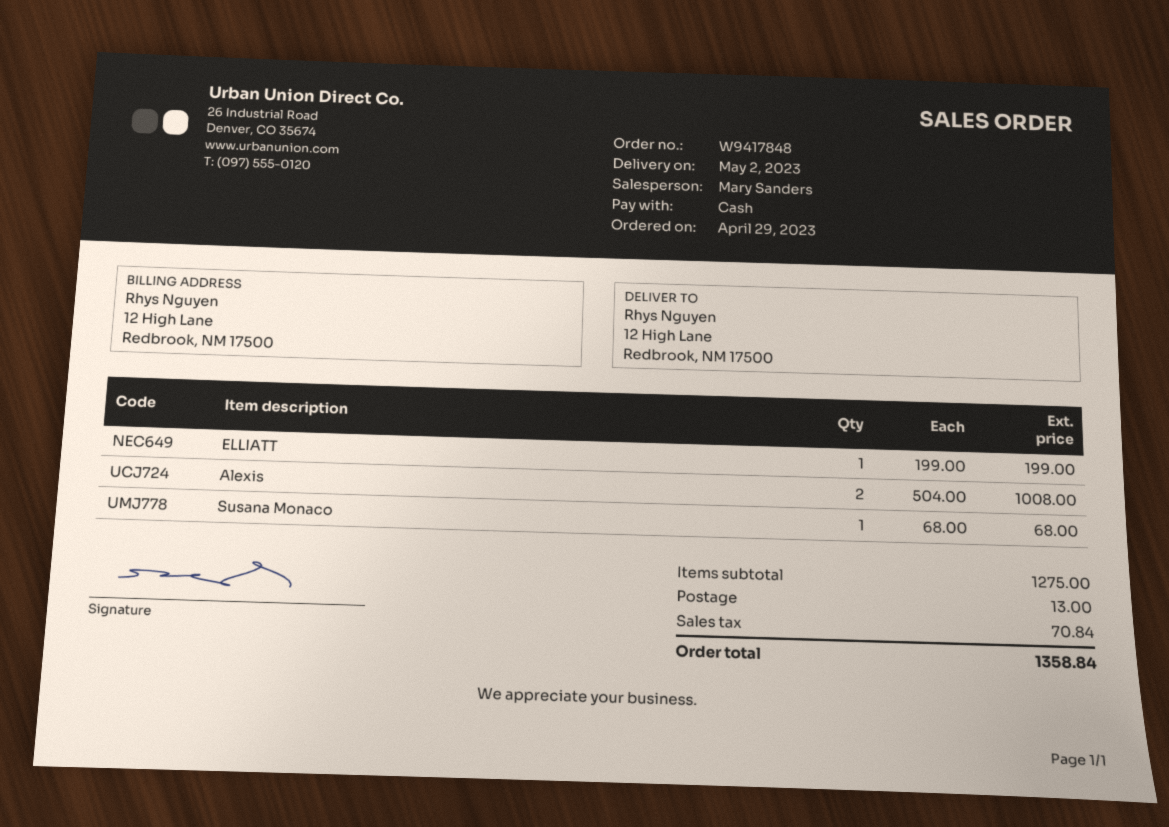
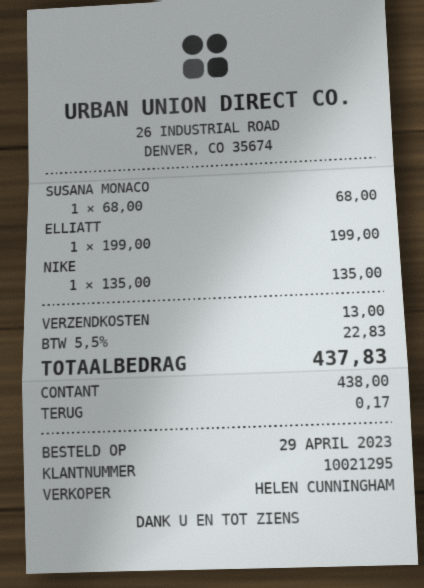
sales rep: Mary Sanders -> HELEN CUNNINGHAM
Alexis: 2 x 504.00 = 1008.00 -> none
NIKE: none -> 1 x 135.00 = 135.00
tax: 70.84 -> 22.83
total: 1358.84 -> 437.83

